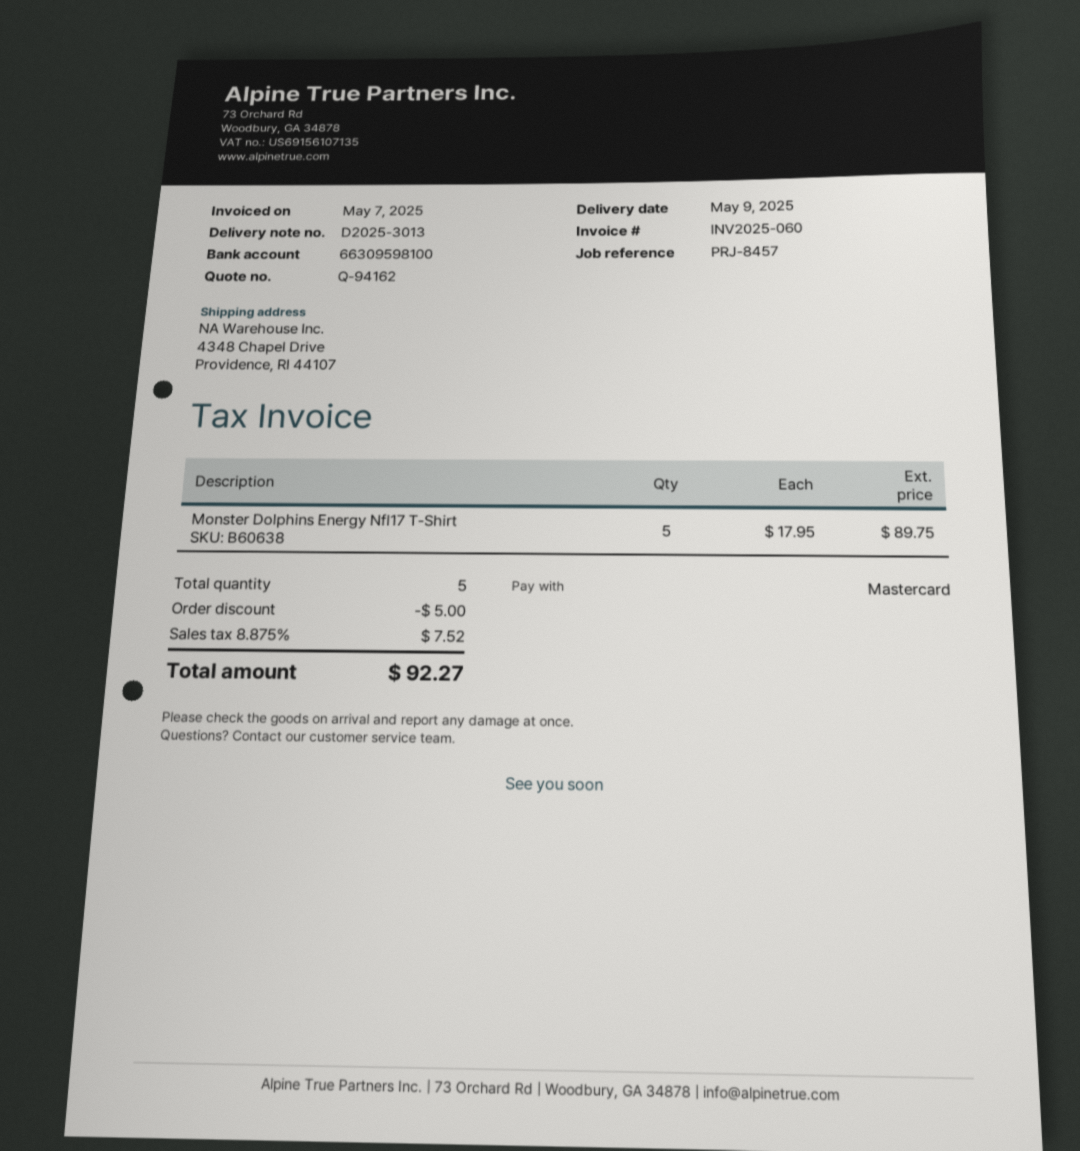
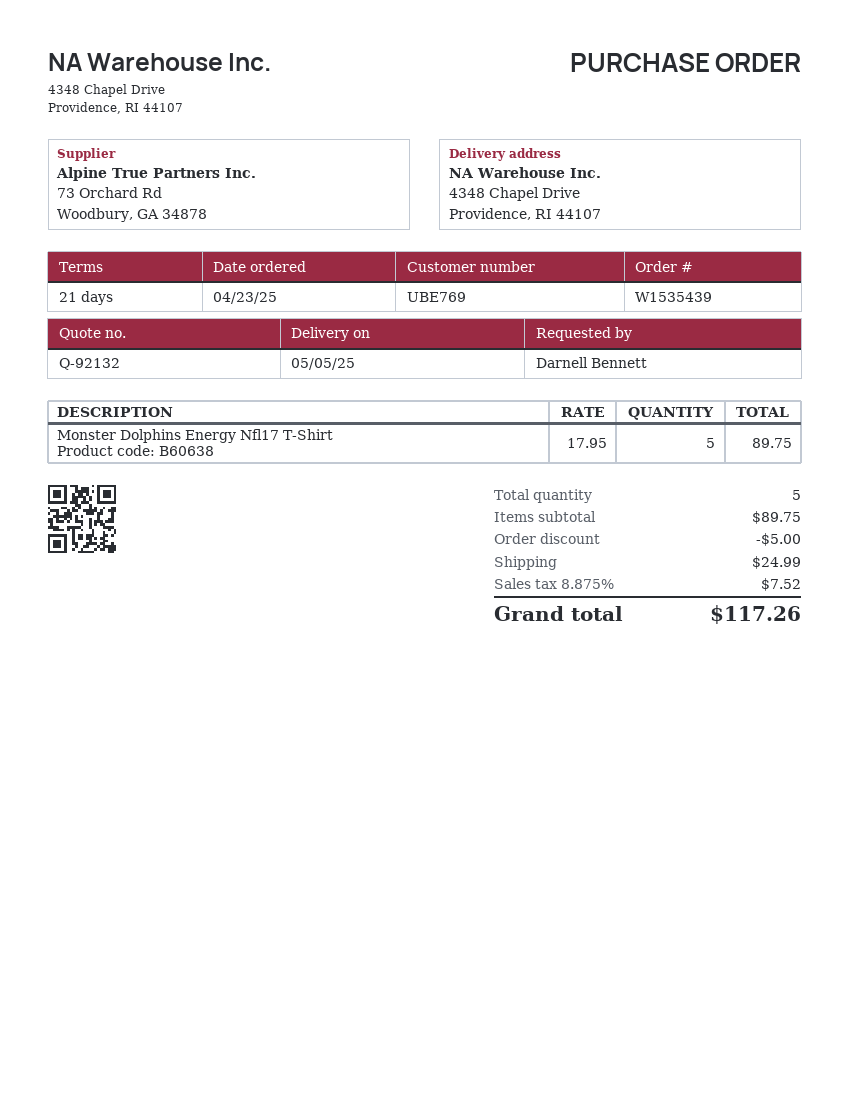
quote number: Q-94162 -> Q-92132
delivery date: 2025-05-09 -> 2025-05-05
shipping: none -> 24.99
total: 92.27 -> 117.26

